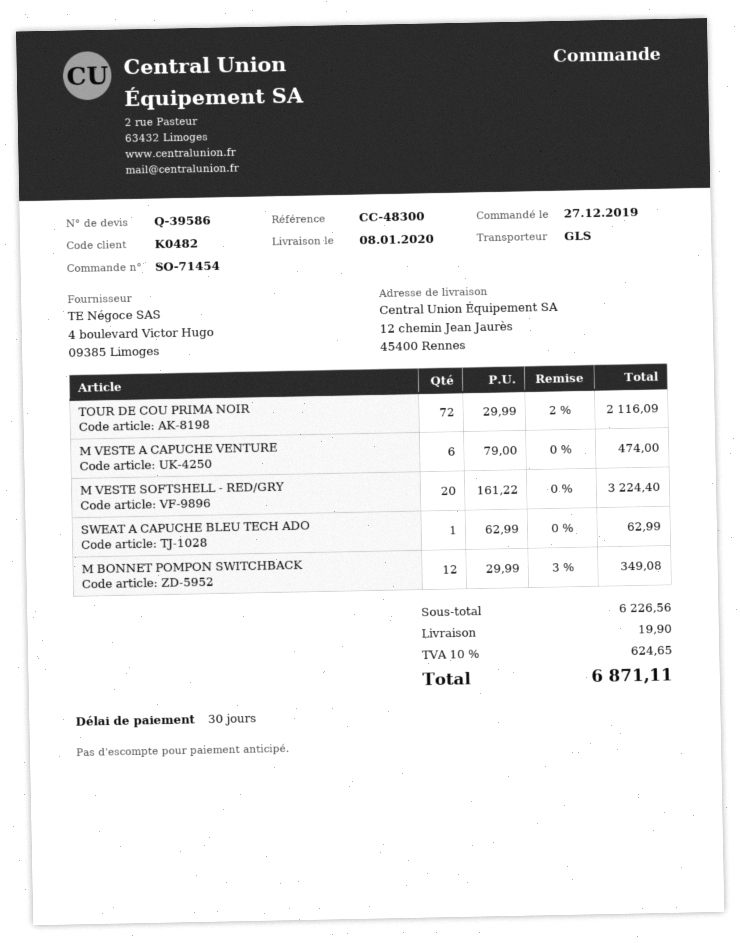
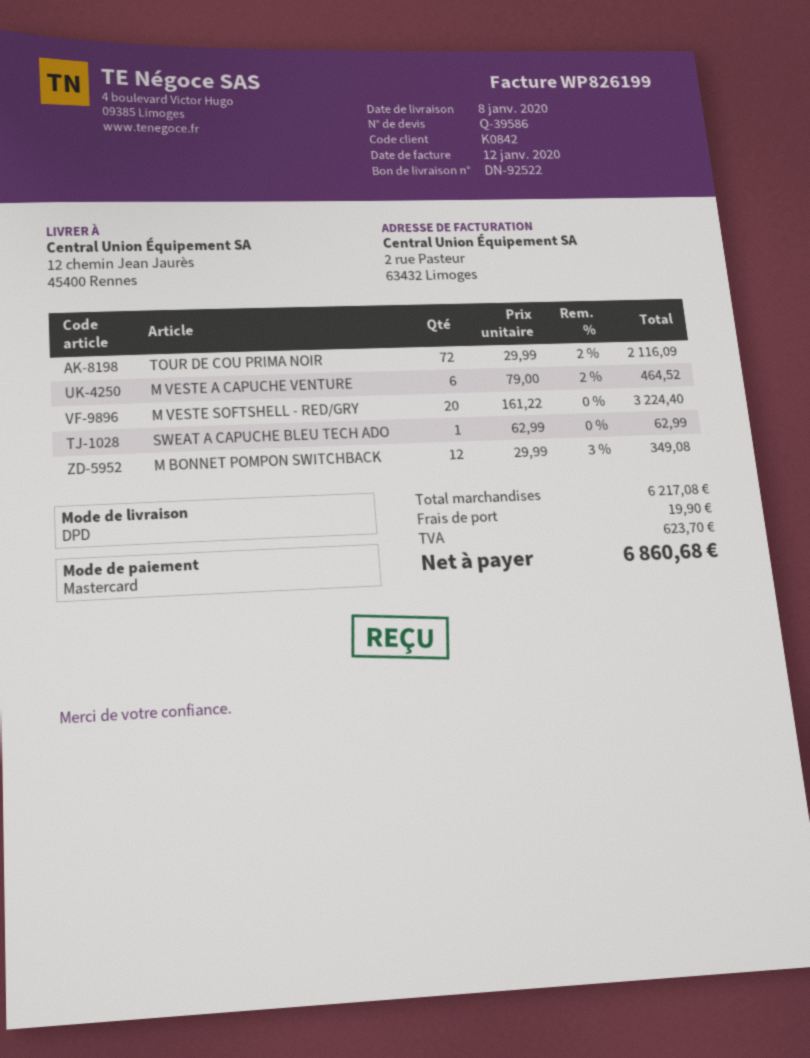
customer number: K0482 -> K0842
shipping method: GLS -> DPD
M VESTE A CAPUCHE VENTURE: 6 x 79.00 = 474.00 -> 6 x 79.00 - 2% = 464.52
subtotal: 6226.56 -> 6217.08
tax: 624.65 -> 623.70
total: 6871.11 -> 6860.68

